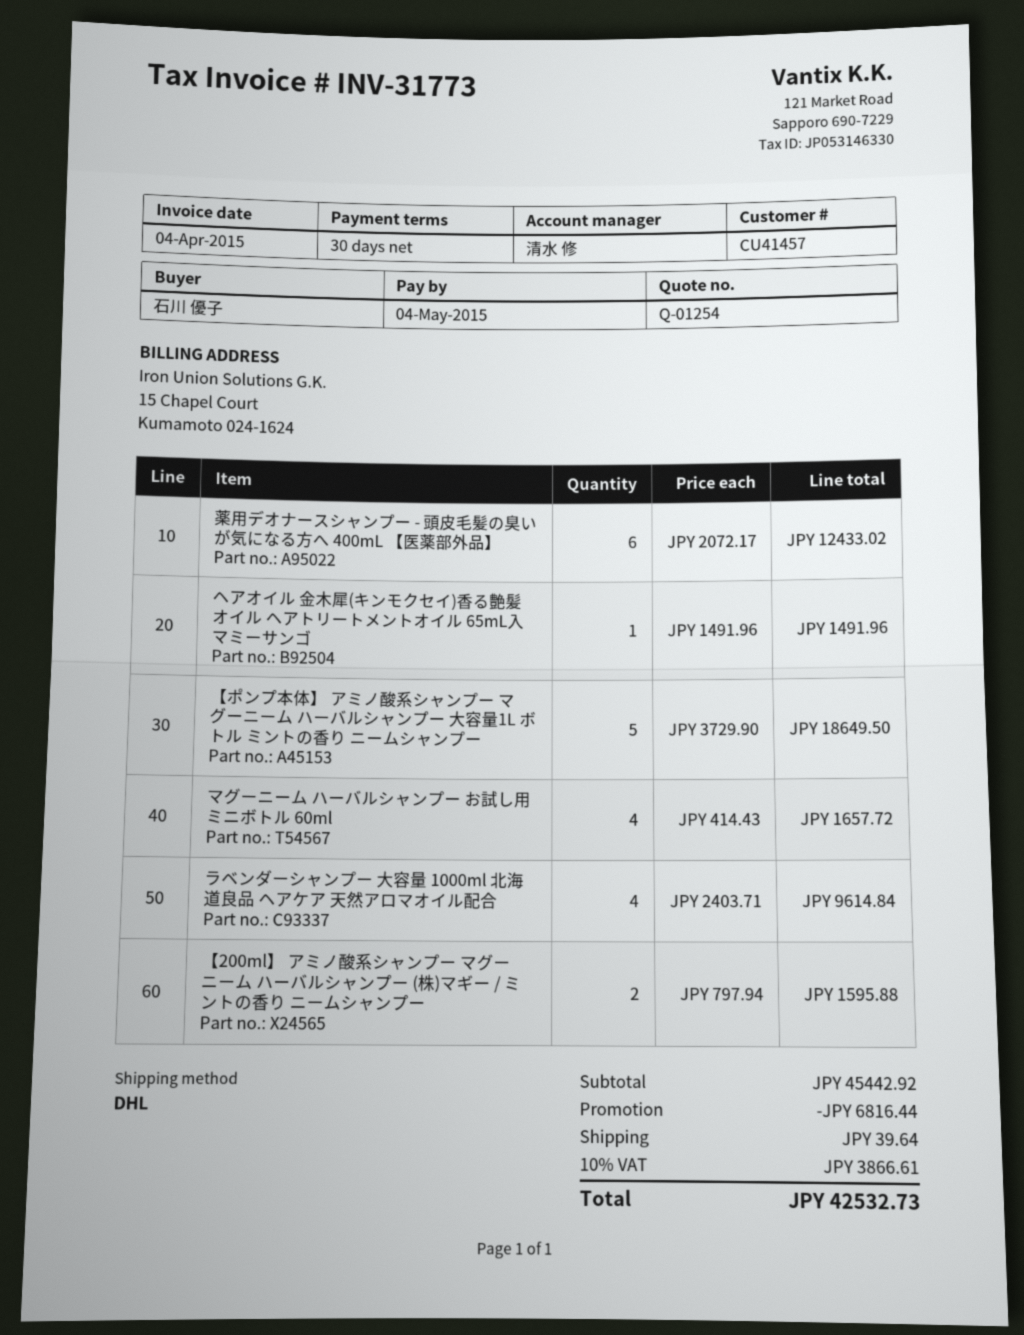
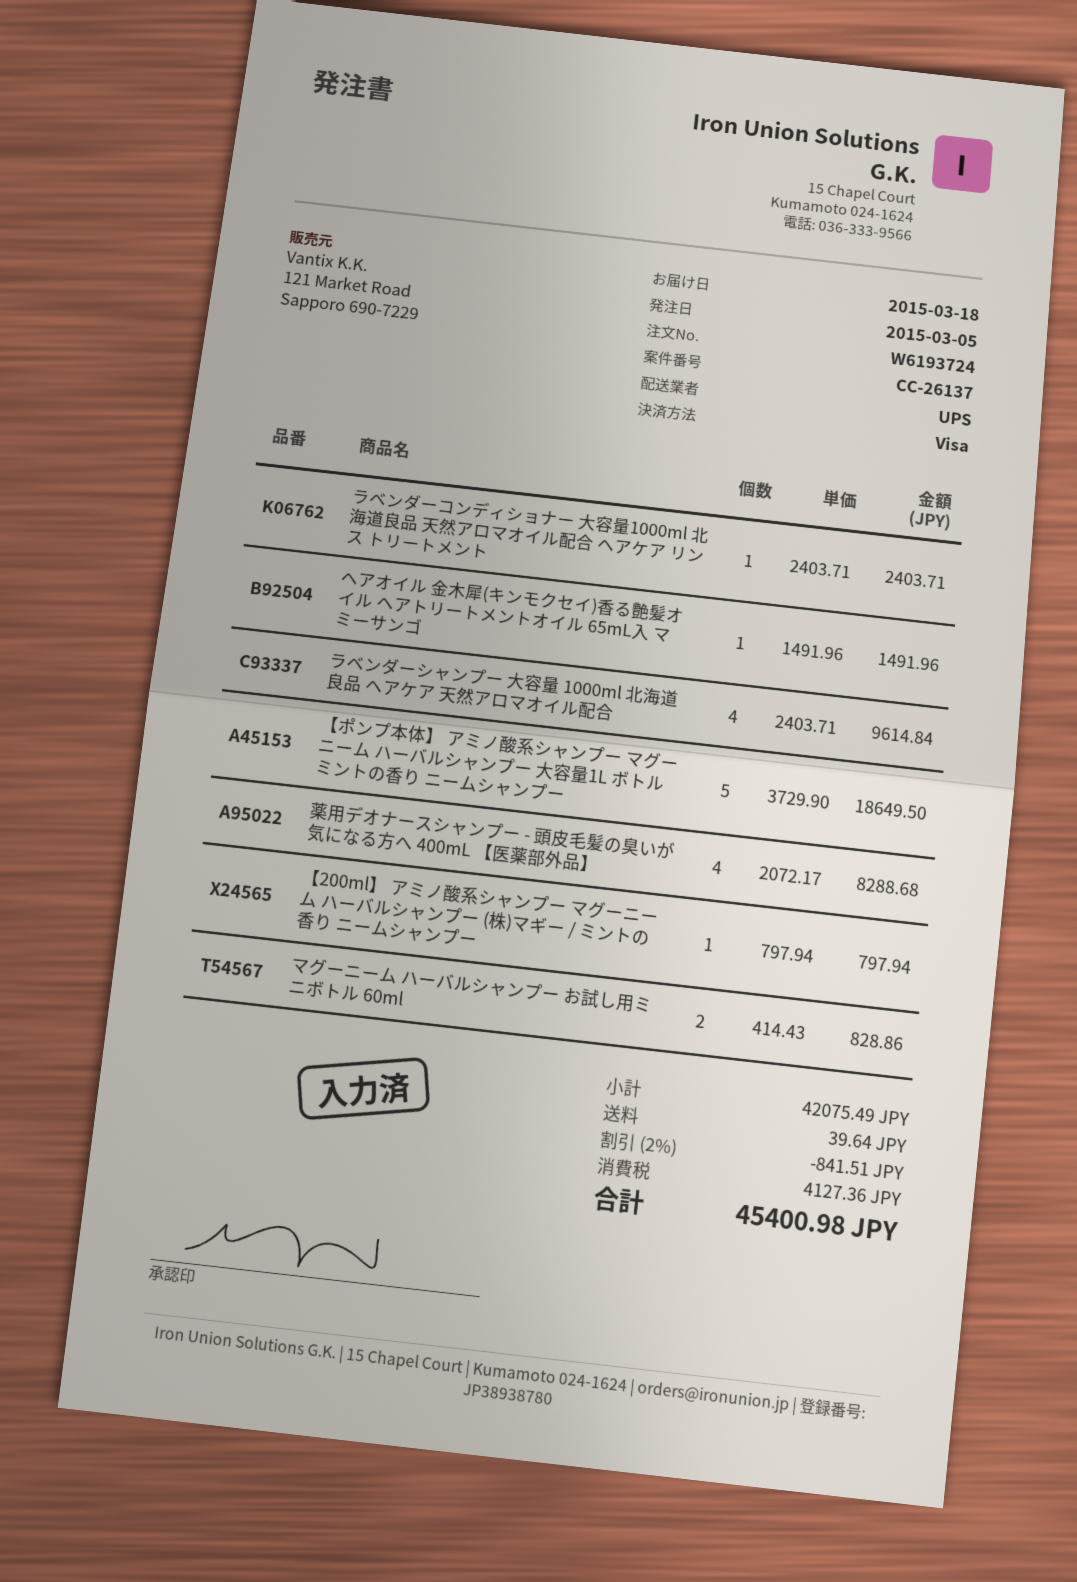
shipping method: DHL -> UPS
薬用デオナースシャンプー - 頭皮毛髪の臭いが気になる方へ 400mL 【医薬部外品】: 6 x 2072.17 = 12433.02 -> 4 x 2072.17 = 8288.68
マグーニーム ハーバルシャンプー お試し用ミニボトル 60ml: 4 x 414.43 = 1657.72 -> 2 x 414.43 = 828.86
【200ml】 アミノ酸系シャンプー マグーニーム ハーバルシャンプー (株)マギー / ミントの香り ニームシャンプー: 2 x 797.94 = 1595.88 -> 1 x 797.94 = 797.94
ラベンダーコンディショナー 大容量1000ml 北海道良品 天然アロマオイル配合 ヘアケア リンス トリートメント: none -> 1 x 2403.71 = 2403.71
subtotal: 45442.92 -> 42075.49
discount: 6816.44 -> 841.51
tax: 3866.61 -> 4127.36
total: 42532.73 -> 45400.98

